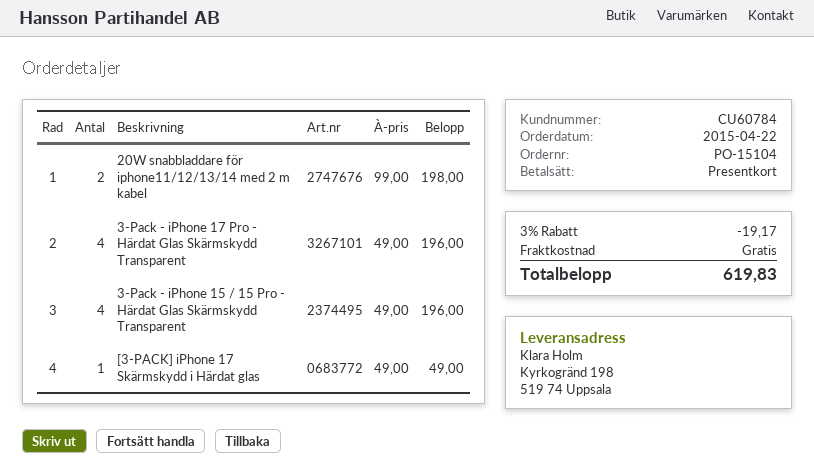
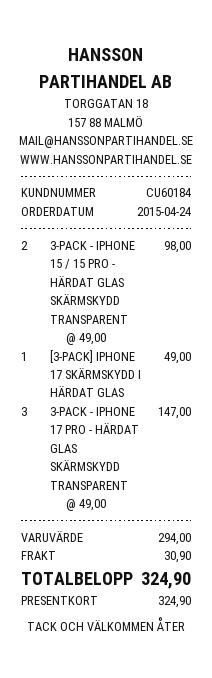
order date: 2015-04-22 -> 2015-04-24
customer number: CU60784 -> CU60184
20W snabbladdare för iphone11/12/13/14 med 2 m kabel: 2 x 99.00 = 198.00 -> none
3-Pack - iPhone 17 Pro - Härdat Glas Skärmskydd Transparent: 4 x 49.00 = 196.00 -> 3 x 49.00 = 147.00
3-Pack - iPhone 15 / 15 Pro - Härdat Glas Skärmskydd Transparent: 4 x 49.00 = 196.00 -> 2 x 49.00 = 98.00
discount: 3% = 19.17 -> none
shipping: 0.00 -> 30.90
total: 619.83 -> 324.90

